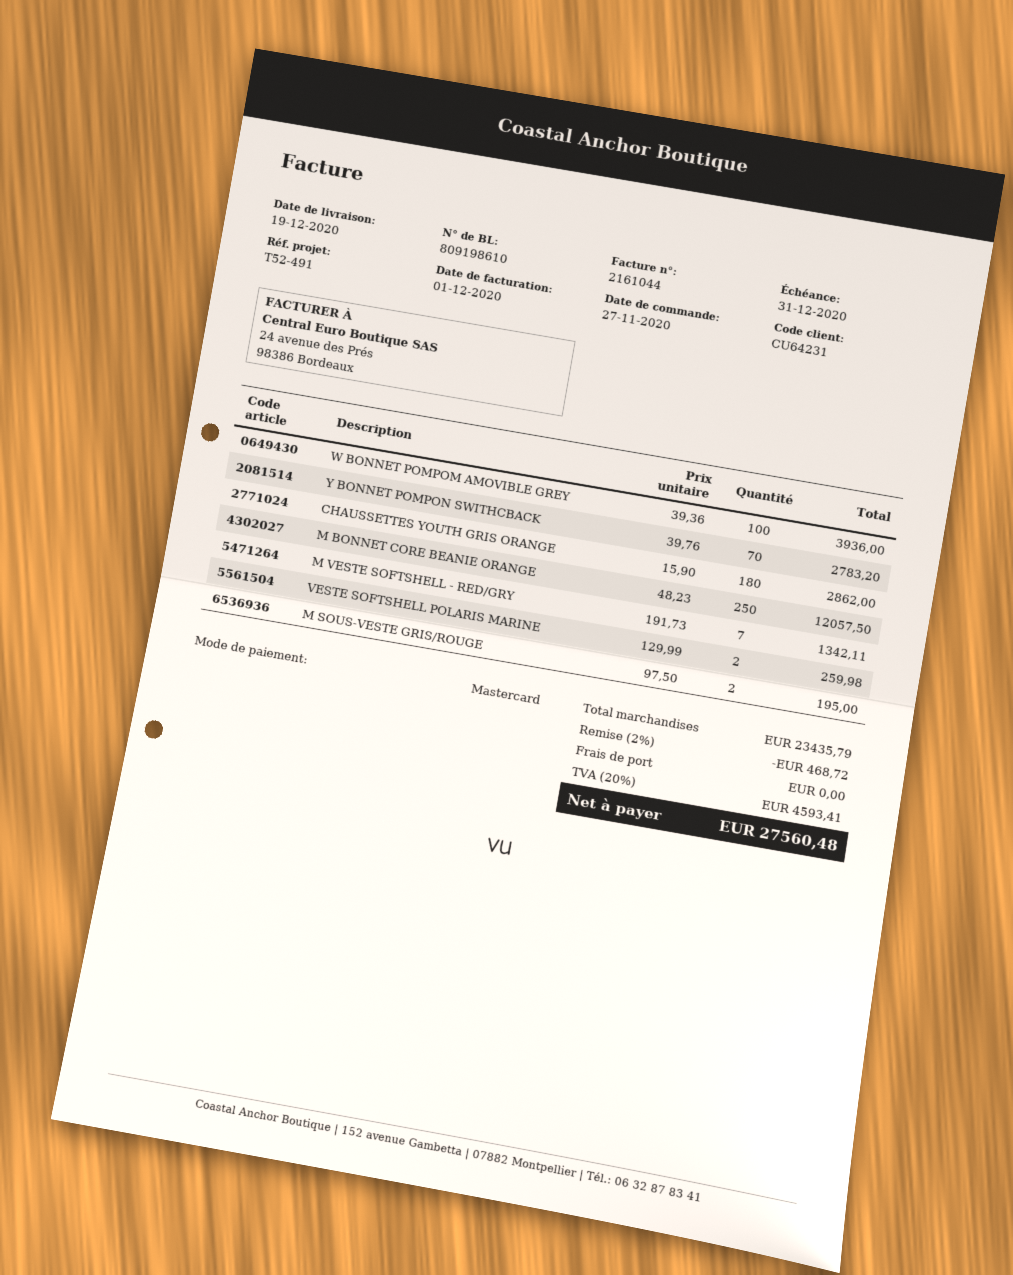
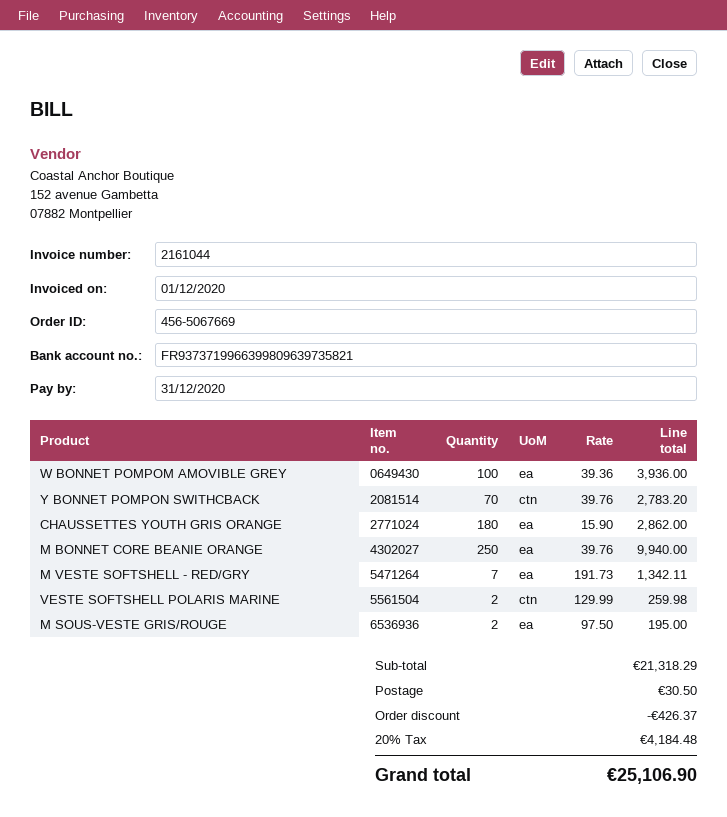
M BONNET CORE BEANIE ORANGE: 250 x 48.23 = 12057.50 -> 250 x 39.76 = 9940.00
subtotal: 23435.79 -> 21318.29
discount: 468.72 -> 426.37
shipping: 0.00 -> 30.50
tax: 20% = 4593.41 -> 20% = 4184.48
total: 27560.48 -> 25106.90

